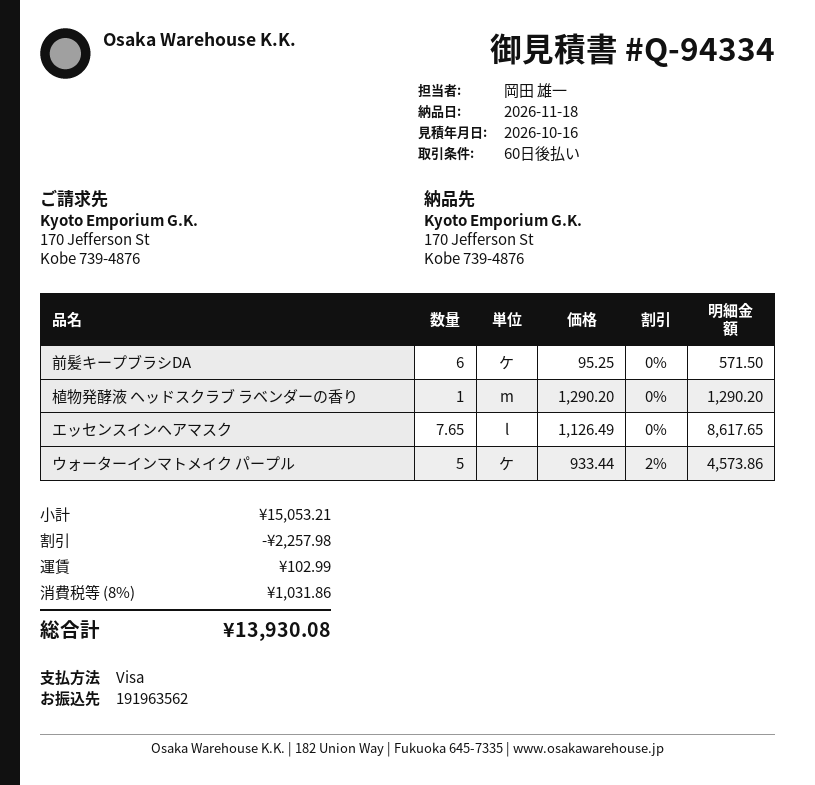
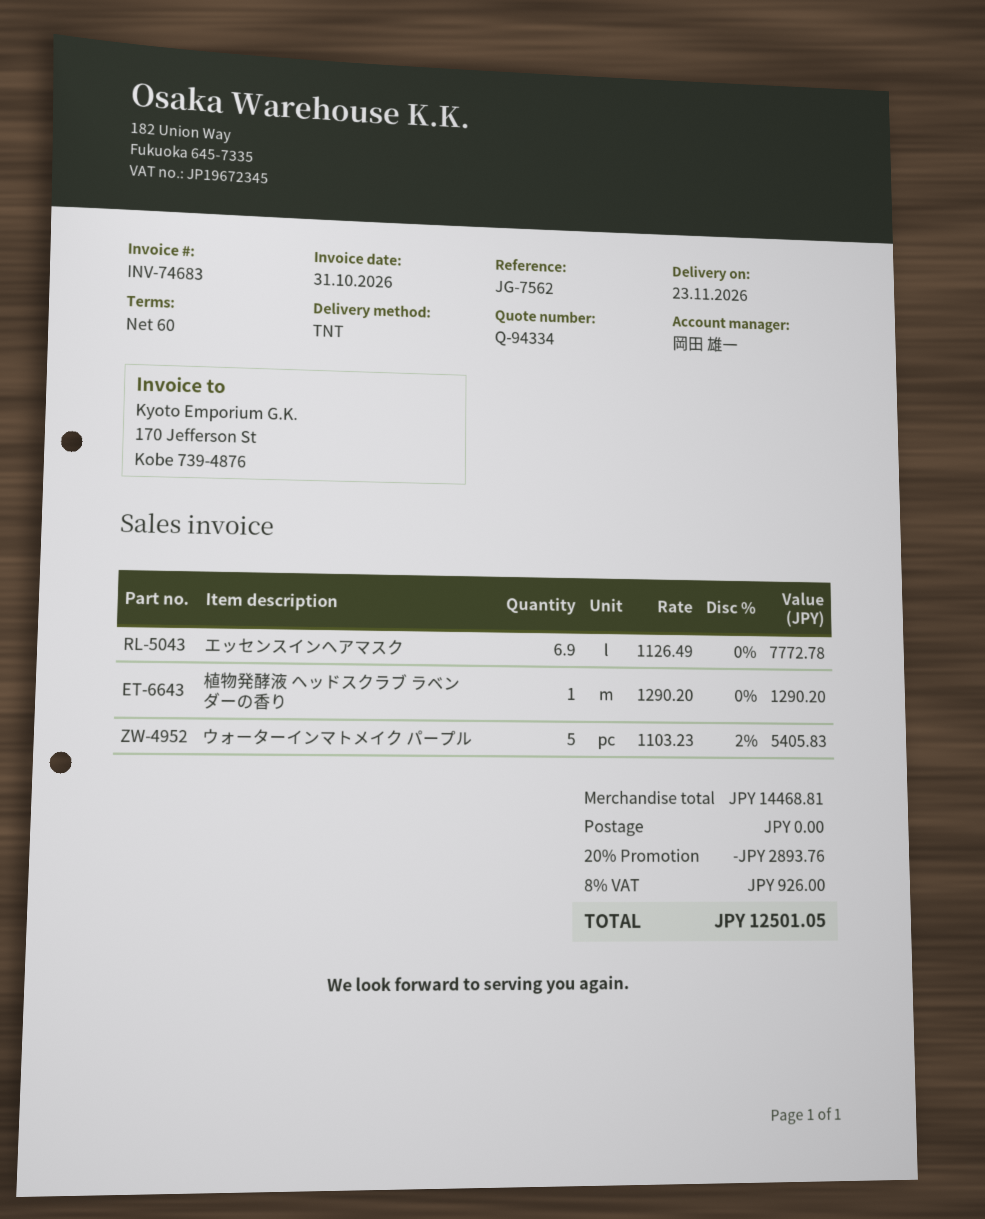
delivery date: 2026-11-18 -> 2026-11-23
前髪キープブラシDA: 6 x 95.25 = 571.50 -> none
エッセンスインヘアマスク: 7.65 x 1126.49 = 8617.65 -> 6.9 x 1126.49 = 7772.78
ウォーターインマトメイク パープル: 5 x 933.44 - 2% = 4573.86 -> 5 x 1103.23 - 2% = 5405.83
subtotal: 15053.21 -> 14468.81
discount: 2257.98 -> 2893.76
shipping: 102.99 -> 0.00
tax: 8% = 1031.86 -> 8% = 926.00
total: 13930.08 -> 12501.05

